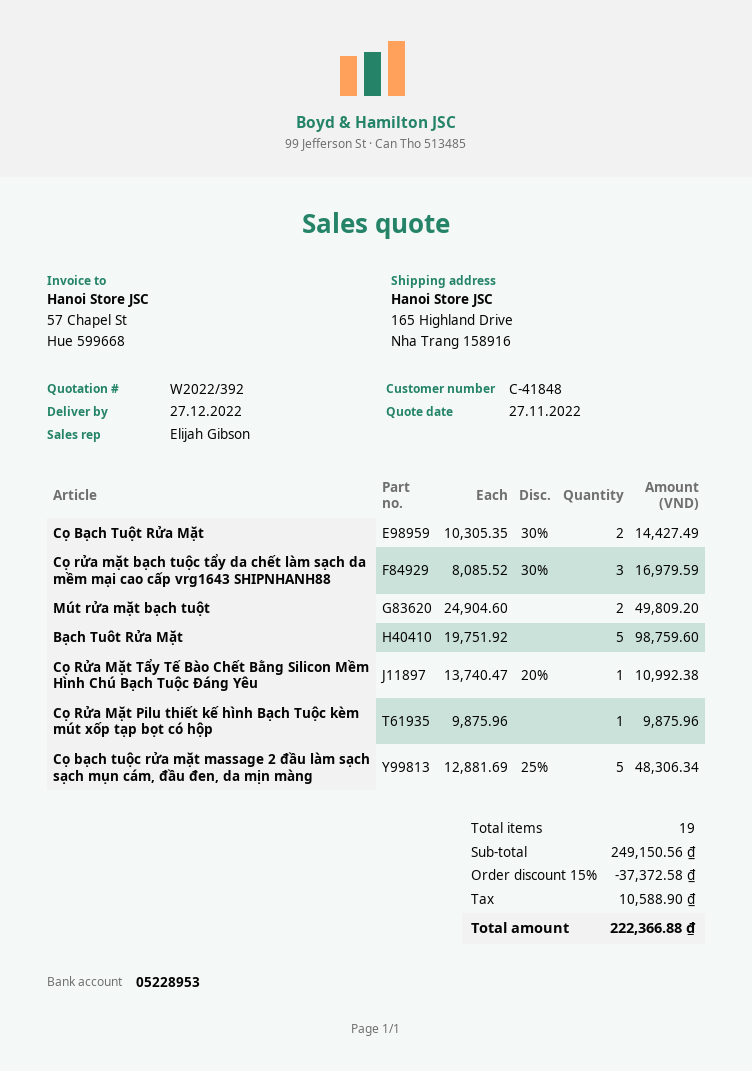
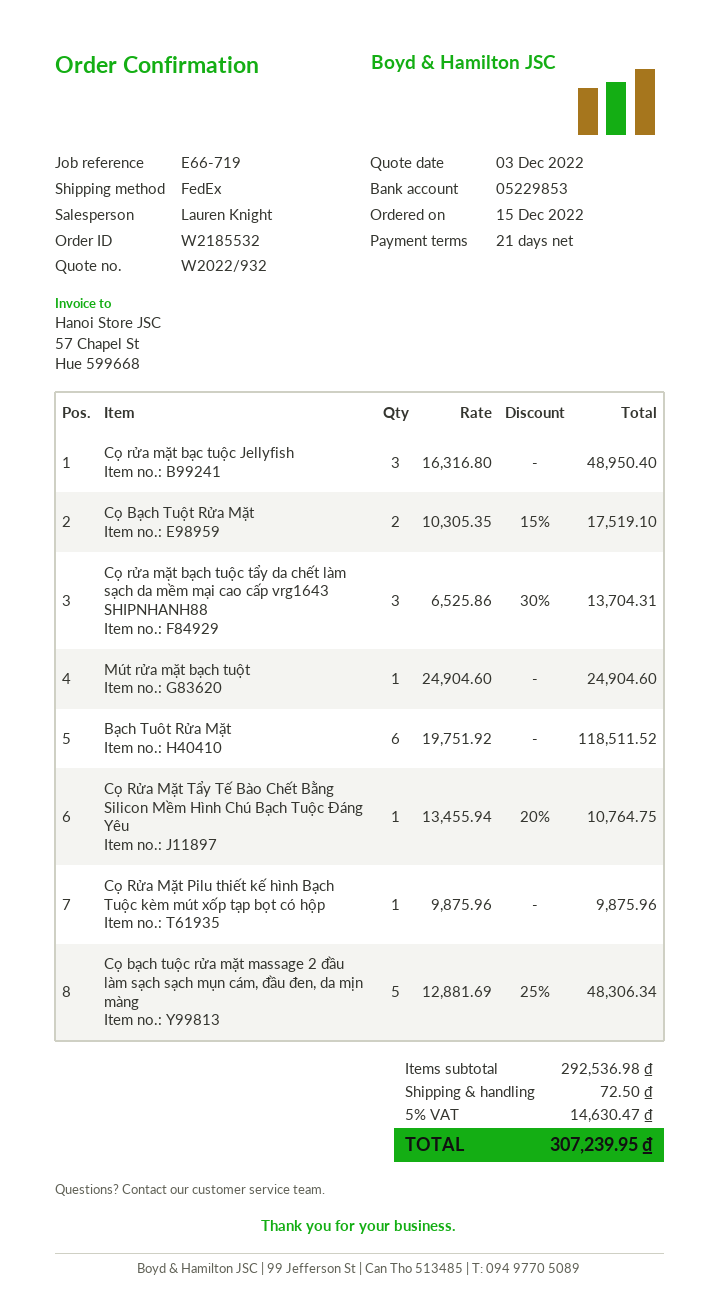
quote number: W2022/392 -> W2022/932
quote date: 2022-11-27 -> 2022-12-03
sales rep: Elijah Gibson -> Lauren Knight
bank account: 05228953 -> 05229853
Cọ Bạch Tuột Rửa Mặt: 2 x 10305.35 - 30% = 14427.49 -> 2 x 10305.35 - 15% = 17519.10
Cọ rửa mặt bạch tuộc tẩy da chết làm sạch da mềm mại cao cấp vrg1643 SHIPNHANH88: 3 x 8085.52 - 30% = 16979.59 -> 3 x 6525.86 - 30% = 13704.31
Mút rửa mặt bạch tuột: 2 x 24904.60 = 49809.20 -> 1 x 24904.60 = 24904.60
Bạch Tuôt Rửa Mặt: 5 x 19751.92 = 98759.60 -> 6 x 19751.92 = 118511.52
Cọ Rửa Mặt Tẩy Tế Bào Chết Bằng Silicon Mềm Hình Chú Bạch Tuộc Đáng Yêu: 1 x 13740.47 - 20% = 10992.38 -> 1 x 13455.94 - 20% = 10764.75
Cọ rửa mặt bạc tuộc Jellyfish: none -> 3 x 16316.80 = 48950.40
subtotal: 249150.56 -> 292536.98
discount: 15% = 37372.58 -> none
shipping: none -> 72.50
tax: 10588.90 -> 14630.47
total: 222366.88 -> 307239.95

